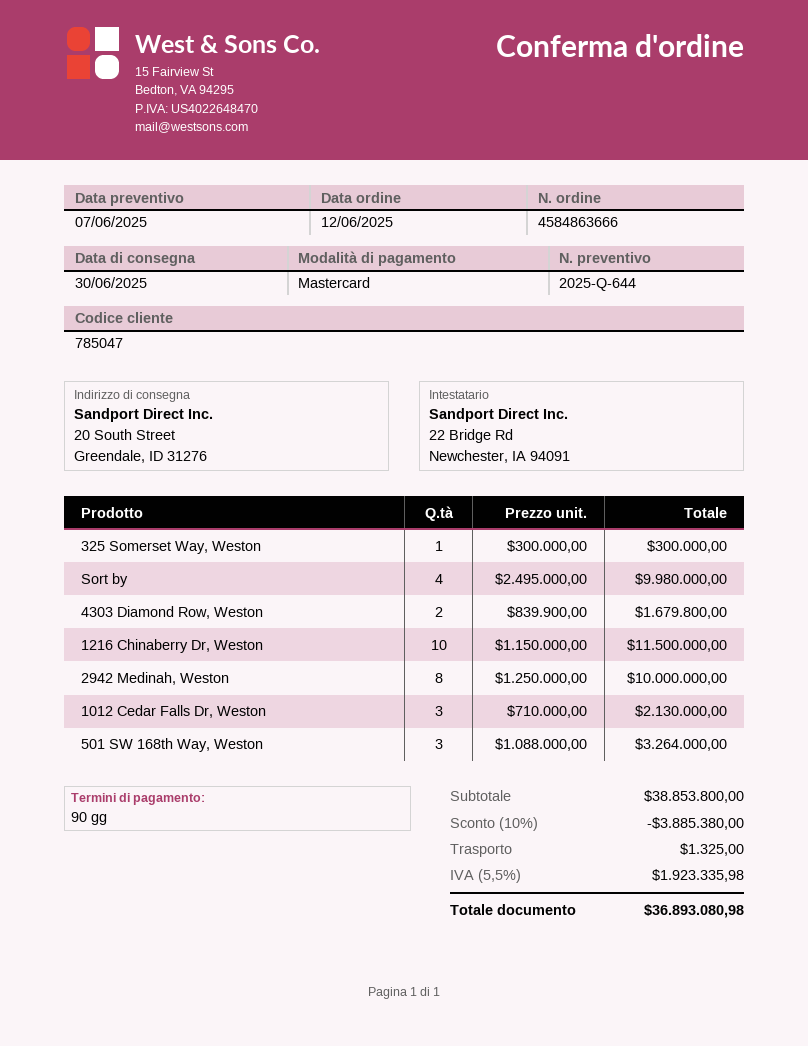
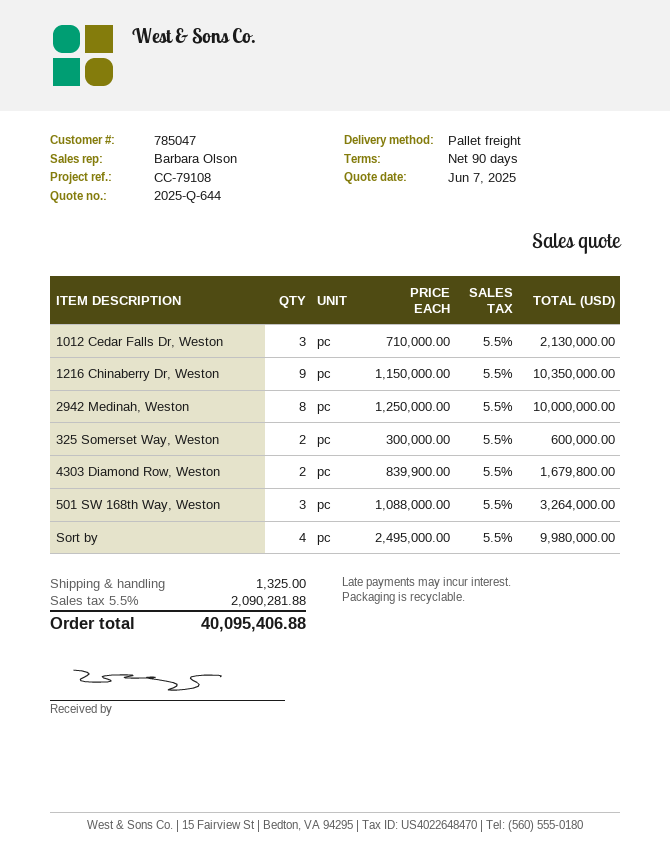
325 Somerset Way, Weston: 1 x 300000.00 = 300000.00 -> 2 x 300000.00 = 600000.00
1216 Chinaberry Dr, Weston: 10 x 1150000.00 = 11500000.00 -> 9 x 1150000.00 = 10350000.00
discount: 10% = 3885380.00 -> none
tax: 5.5% = 1923335.98 -> 5.5% = 2090281.88
total: 36893080.98 -> 40095406.88

